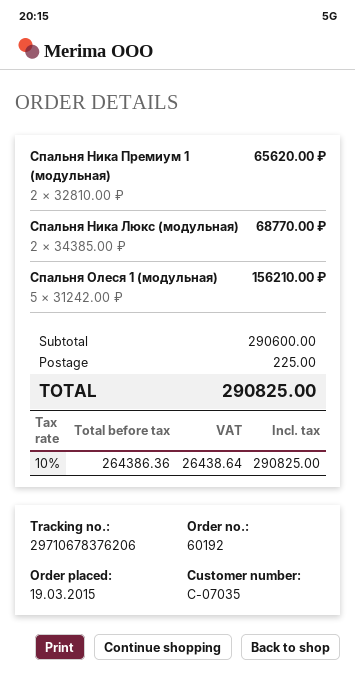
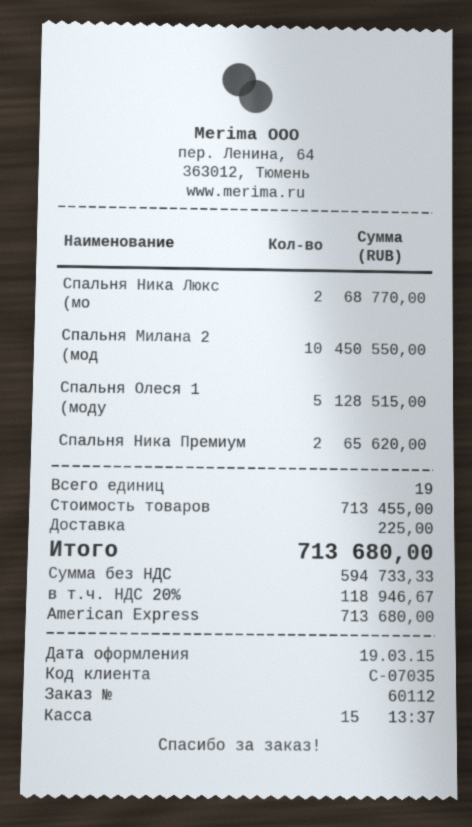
order number: 60192 -> 60112
Спальня Олеся 1 (модульная): 5 for 156210.00 -> 5 for 128515.00
Спальня Милана 2 (мод: none -> 10 for 450550.00
subtotal: 290600.00 -> 713455.00
net: 264386.36 -> 594733.33
tax: 10% = 26438.64 -> 20% = 118946.67
total: 290825.00 -> 713680.00

